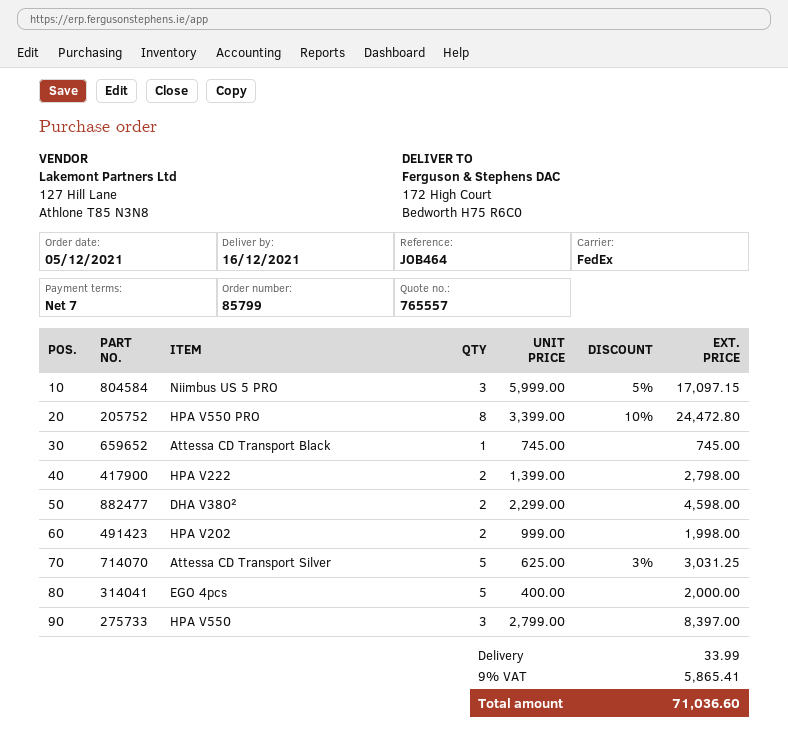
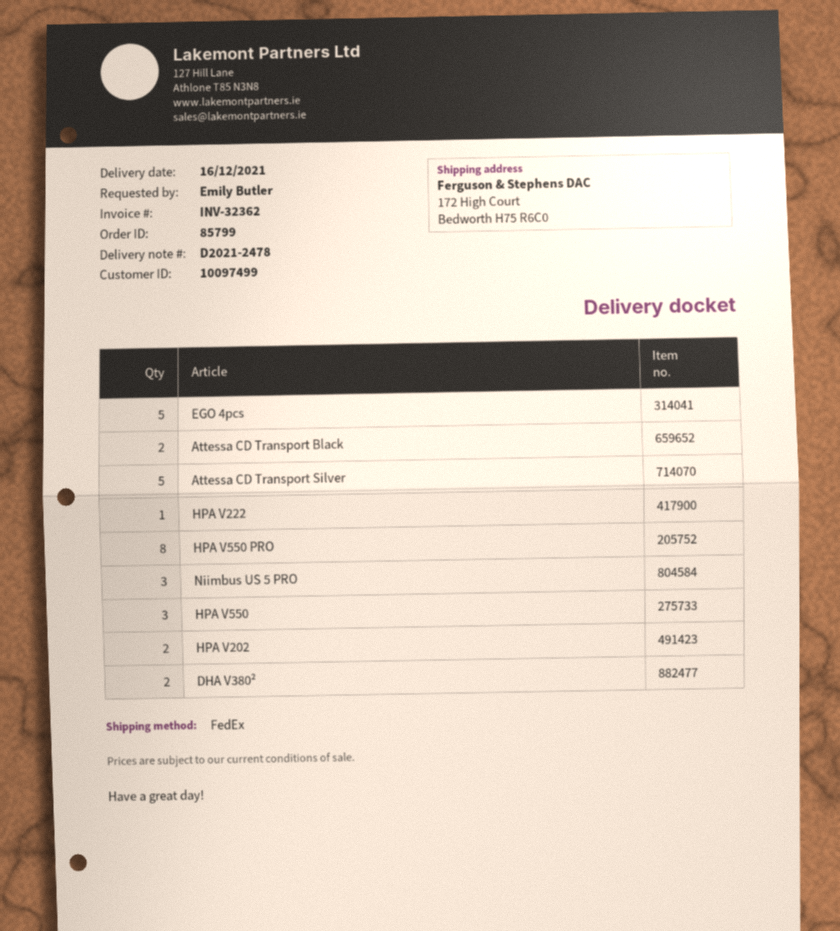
Attessa CD Transport Black: 1 -> 2
HPA V222: 2 -> 1

